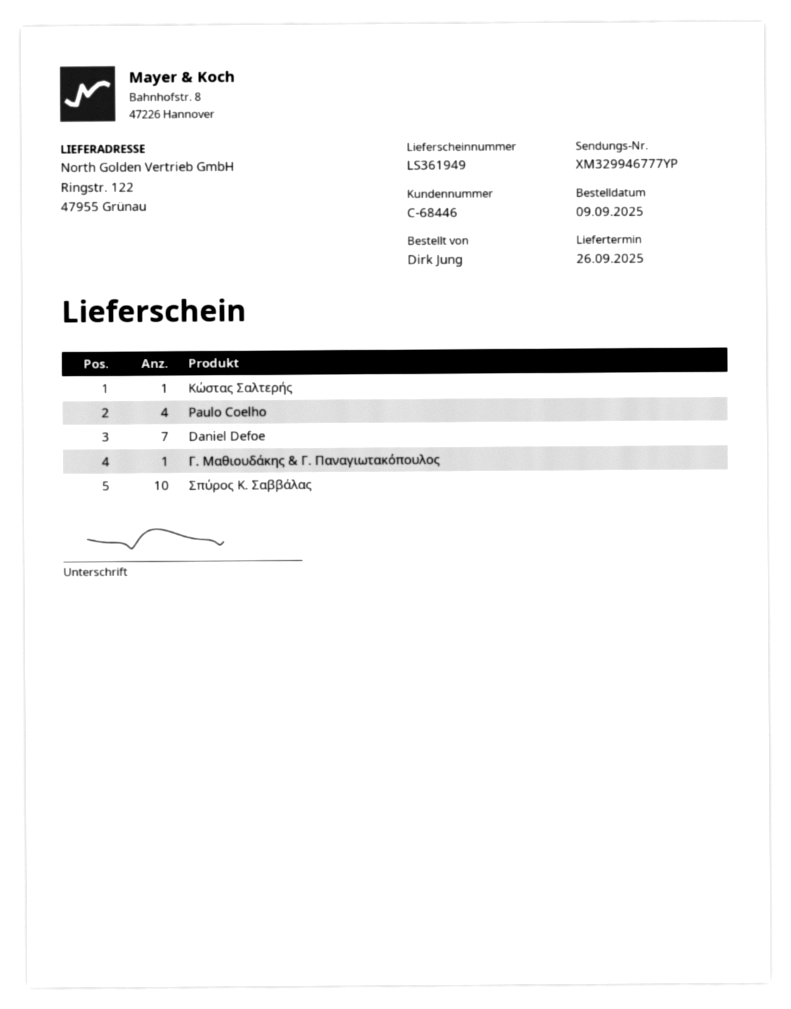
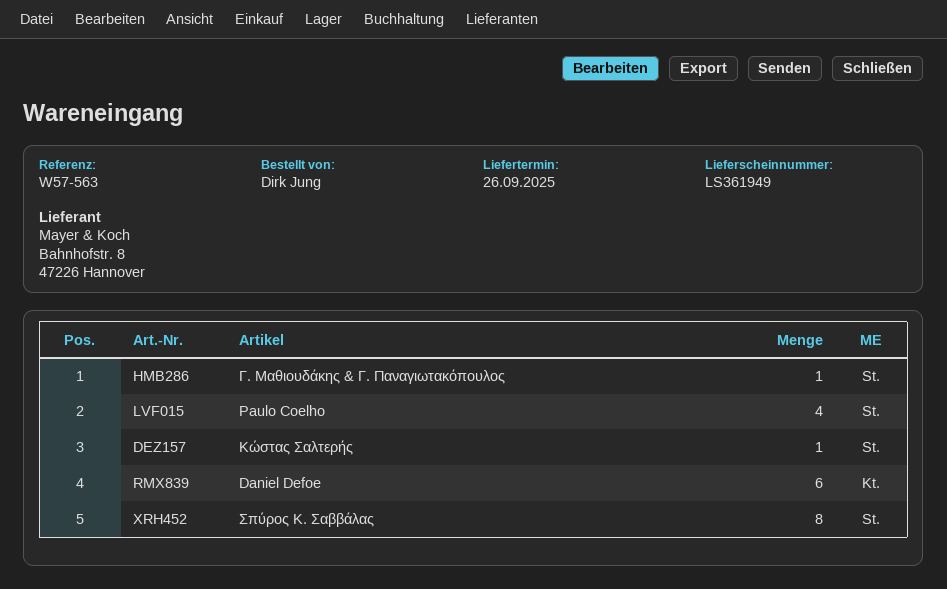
Daniel Defoe: 7 -> 6
Σπύρος Κ. Σαββάλας: 10 -> 8

